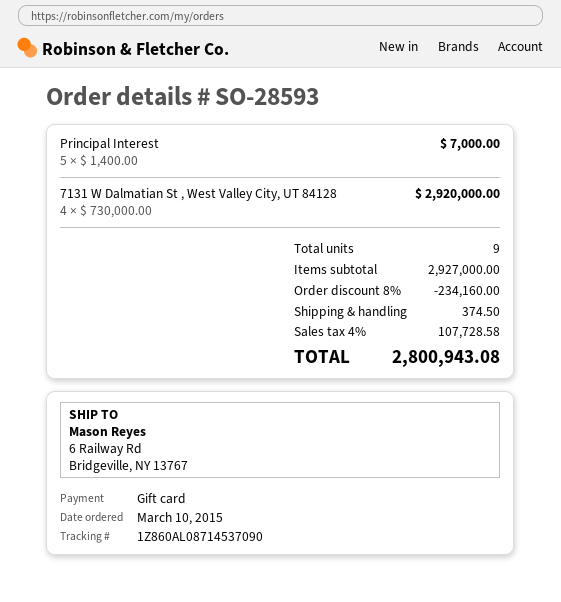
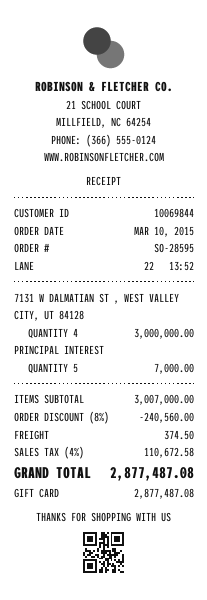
order number: SO-28593 -> SO-28595
7131 W Dalmatian St , West Valley City, UT 84128: 4 for 2920000.00 -> 4 for 3000000.00
subtotal: 2927000.00 -> 3007000.00
discount: 8% = 234160.00 -> 8% = 240560.00
tax: 4% = 107728.58 -> 4% = 110672.58
total: 2800943.08 -> 2877487.08

